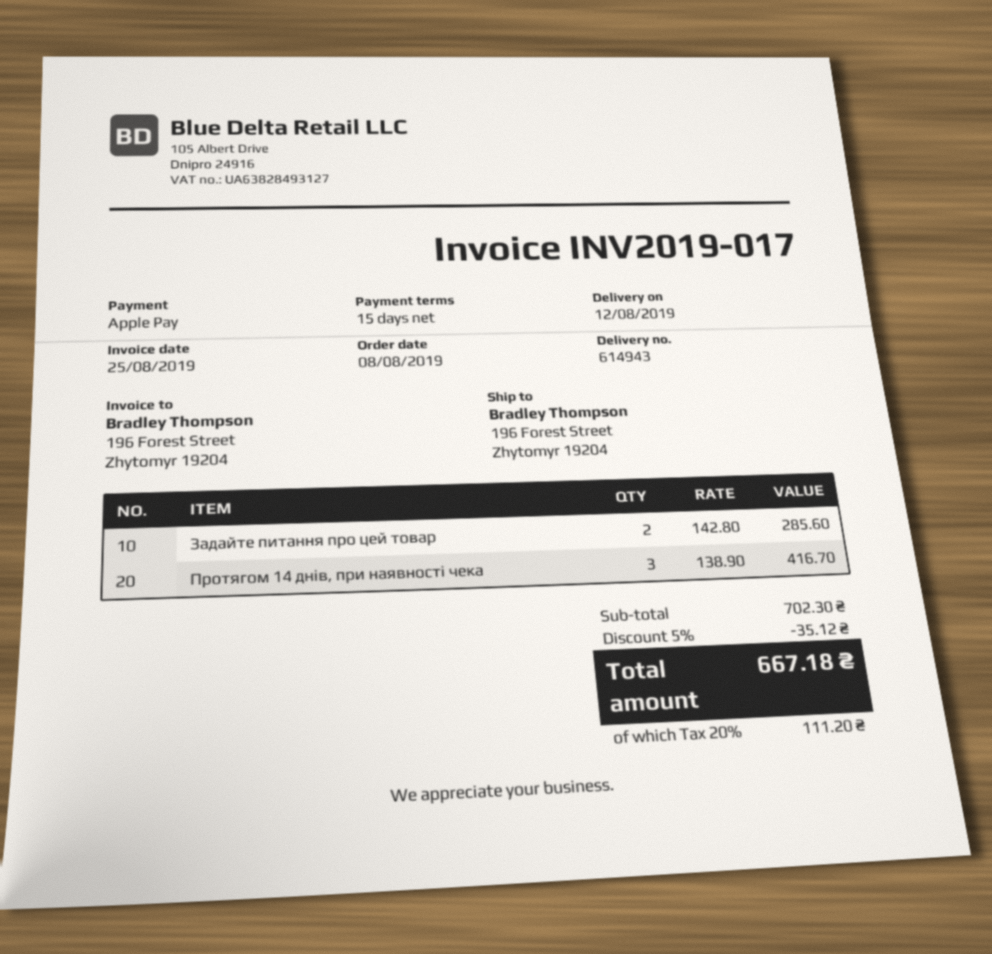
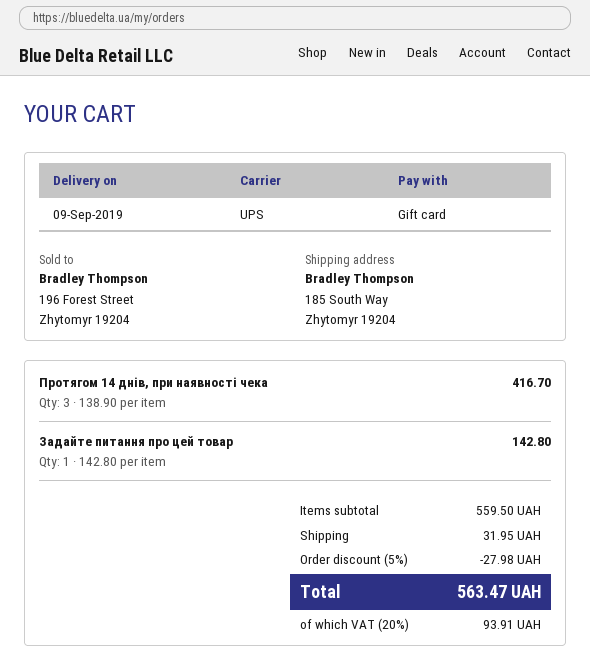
delivery date: 2019-08-12 -> 2019-09-09
payment method: Apple Pay -> gift card
ship to: 196 Forest Street, Zhytomyr 19204 -> 185 South Way, Zhytomyr 19204
Задайте питання про цей товар: 2 x 142.80 = 285.60 -> 1 x 142.80 = 142.80
subtotal: 702.30 -> 559.50
discount: 5% = 35.12 -> 5% = 27.98
shipping: none -> 31.95
tax: 20% = 111.20 -> 20% = 93.91
total: 667.18 -> 563.47

